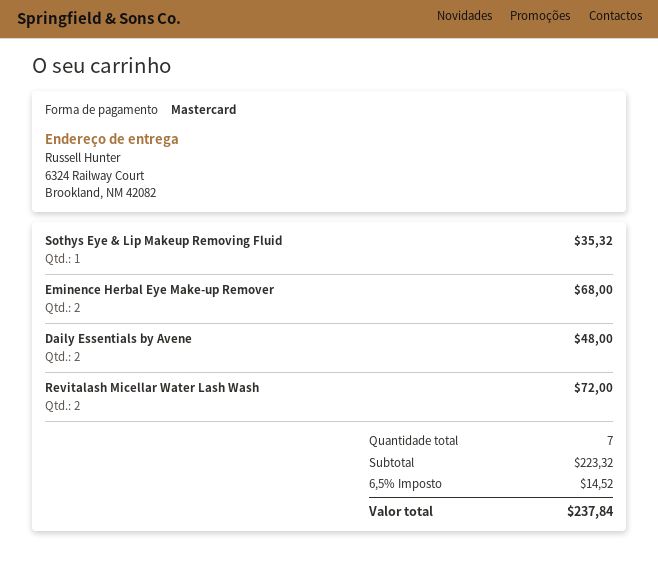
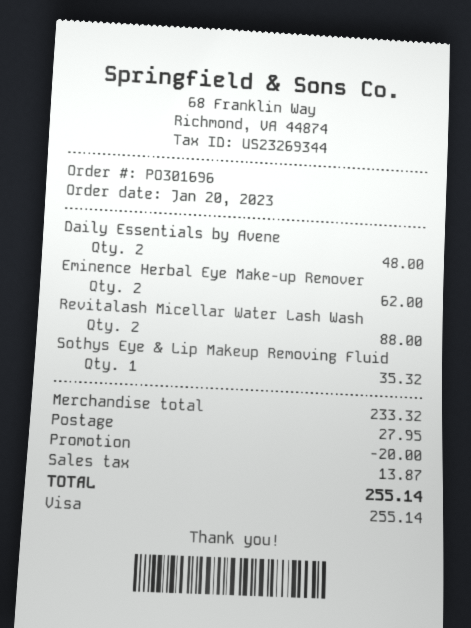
payment method: Mastercard -> Visa
Eminence Herbal Eye Make-up Remover: 2 for 68.00 -> 2 for 62.00
Revitalash Micellar Water Lash Wash: 2 for 72.00 -> 2 for 88.00
subtotal: 223.32 -> 233.32
discount: none -> 20.00
shipping: none -> 27.95
tax: 14.52 -> 13.87
total: 237.84 -> 255.14

